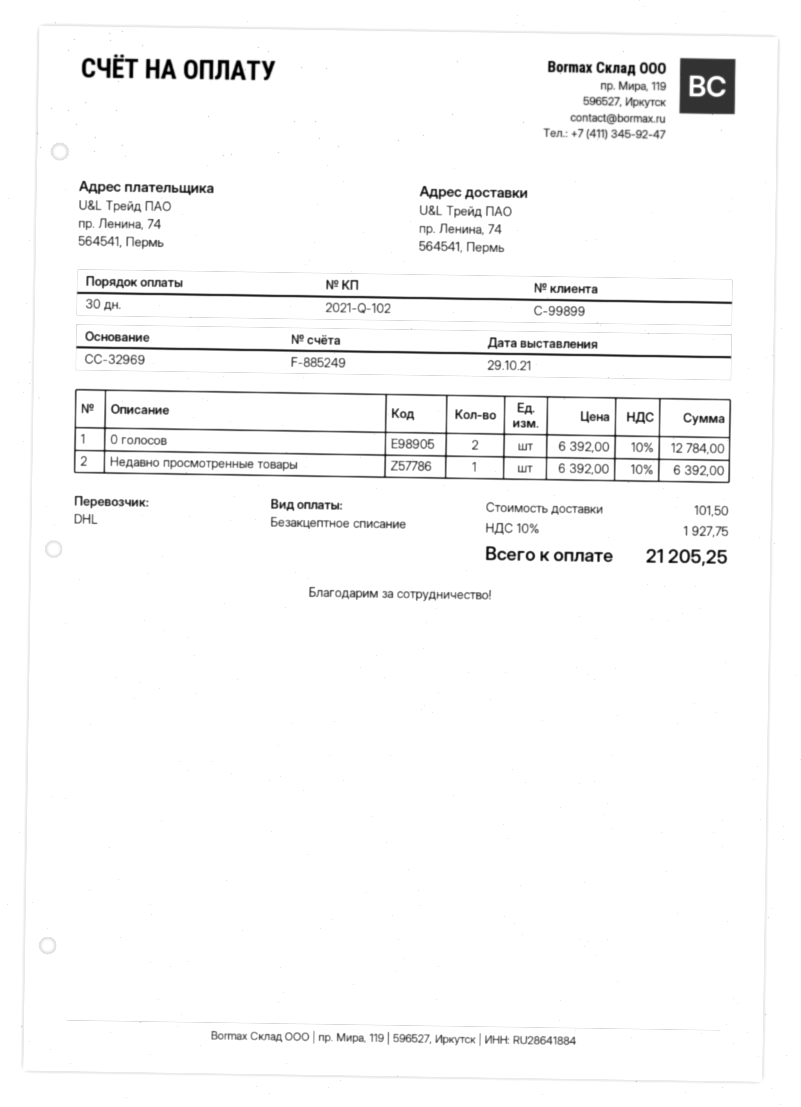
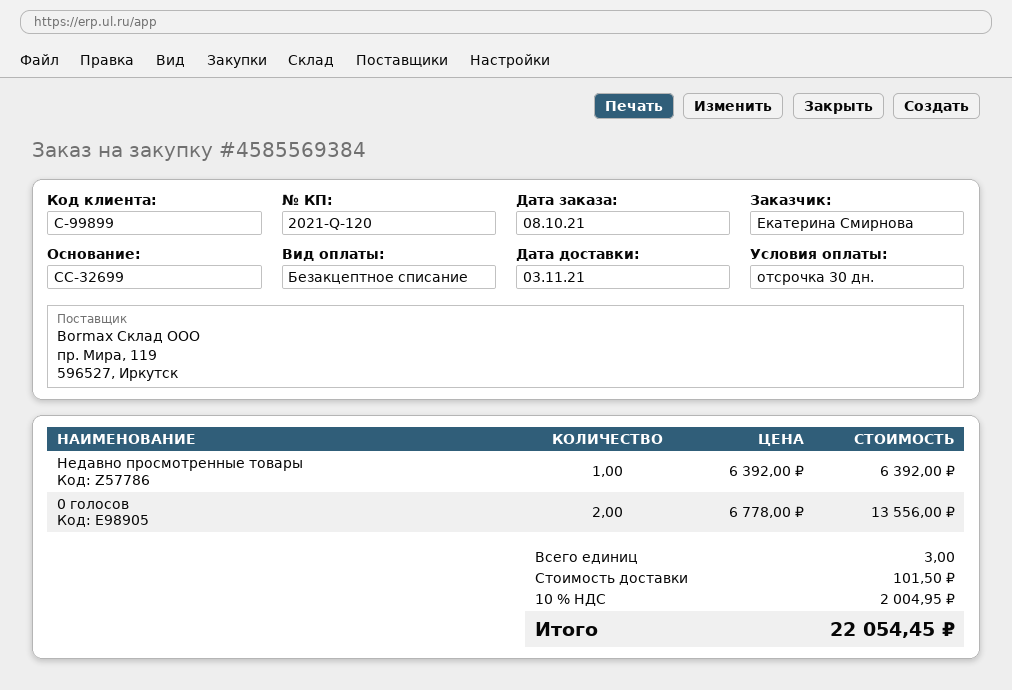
quote number: 2021-Q-102 -> 2021-Q-120
reference: CC-32969 -> CC-32699
0 голосов: 2 x 6392.00 = 12784.00 -> 2 x 6778.00 = 13556.00
tax: 10% = 1927.75 -> 10% = 2004.95
total: 21205.25 -> 22054.45

